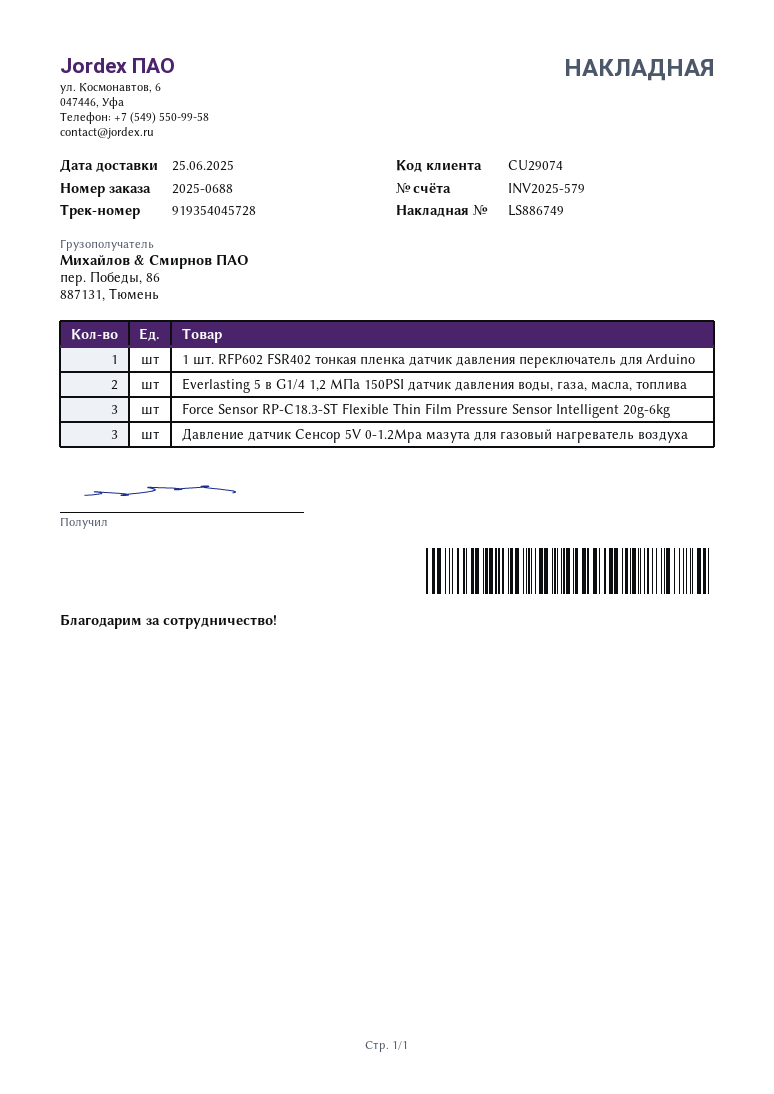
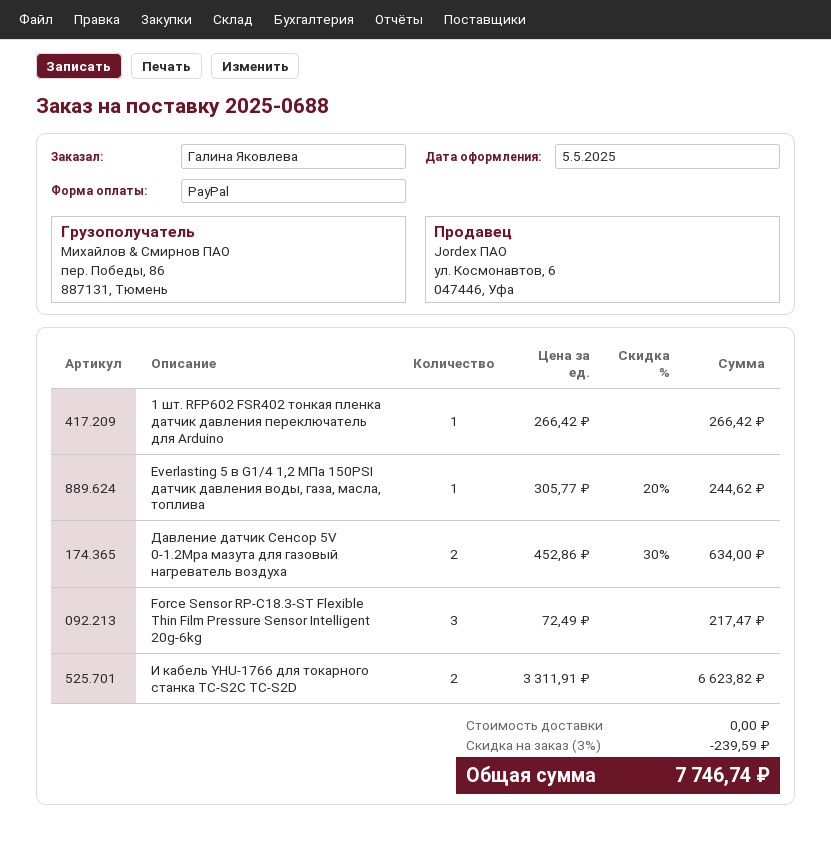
Everlasting 5 в G1/4 1,2 МПа 150PSI датчик давления воды, газа, масла, топлива: 2 -> 1
Давление датчик Сенсор 5V 0-1.2Mpa мазута для газовый нагреватель воздуха: 3 -> 2
И кабель YHU-1766 для токарного станка TC-S2C TC-S2D: none -> 2

